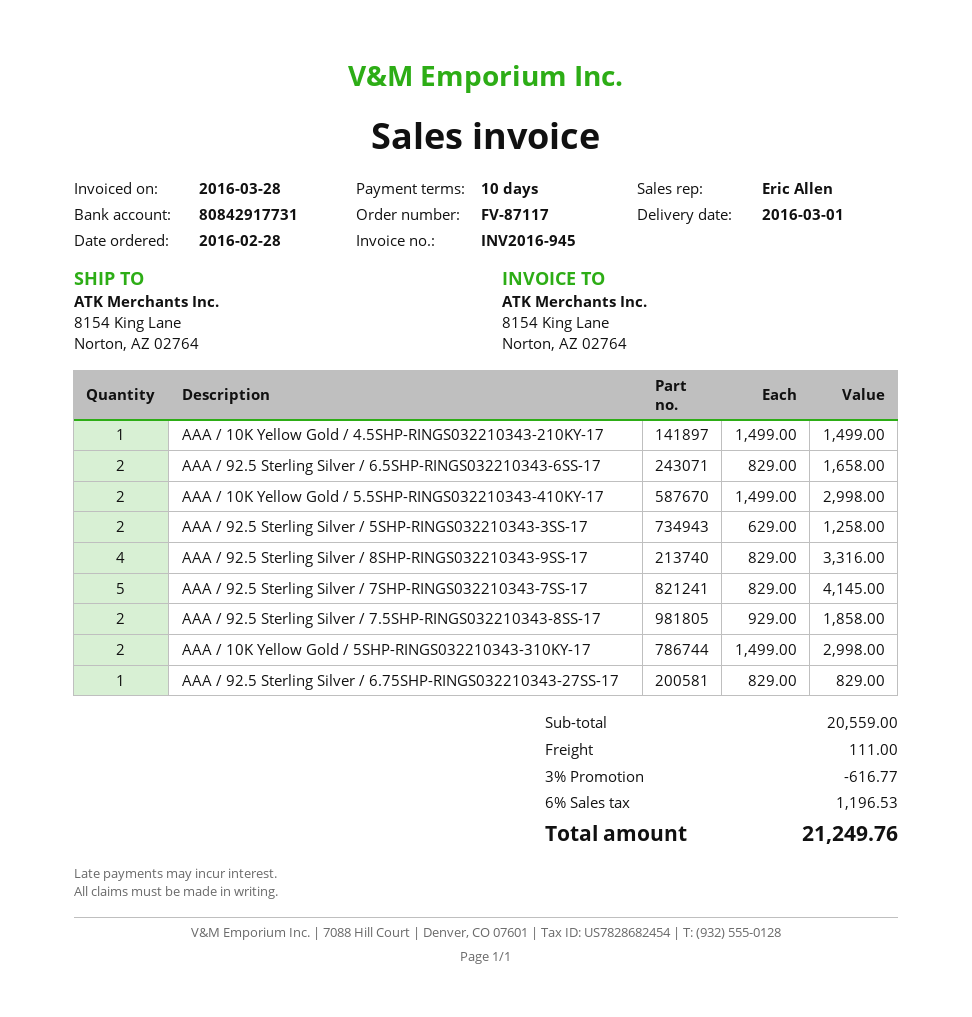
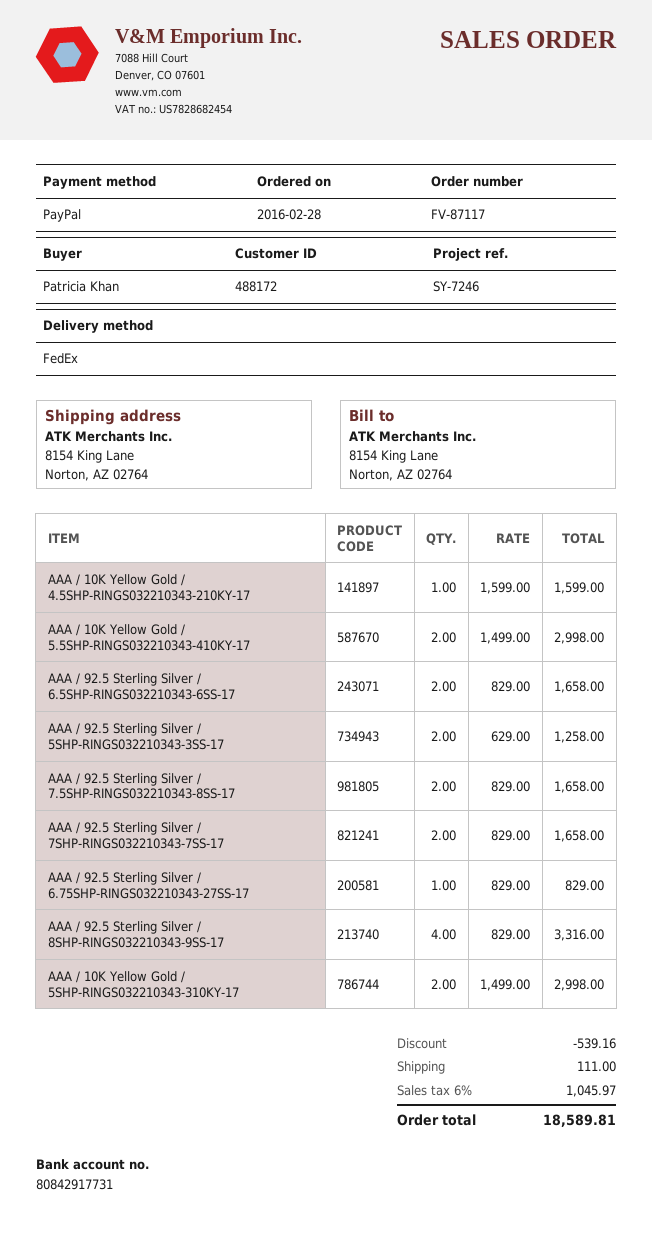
AAA / 10K Yellow Gold / 4.5SHP-RINGS032210343-210KY-17: 1 x 1499.00 = 1499.00 -> 1 x 1599.00 = 1599.00
AAA / 92.5 Sterling Silver / 7SHP-RINGS032210343-7SS-17: 5 x 829.00 = 4145.00 -> 2 x 829.00 = 1658.00
AAA / 92.5 Sterling Silver / 7.5SHP-RINGS032210343-8SS-17: 2 x 929.00 = 1858.00 -> 2 x 829.00 = 1658.00
discount: 616.77 -> 539.16
tax: 6% = 1196.53 -> 6% = 1045.97
total: 21249.76 -> 18589.81

